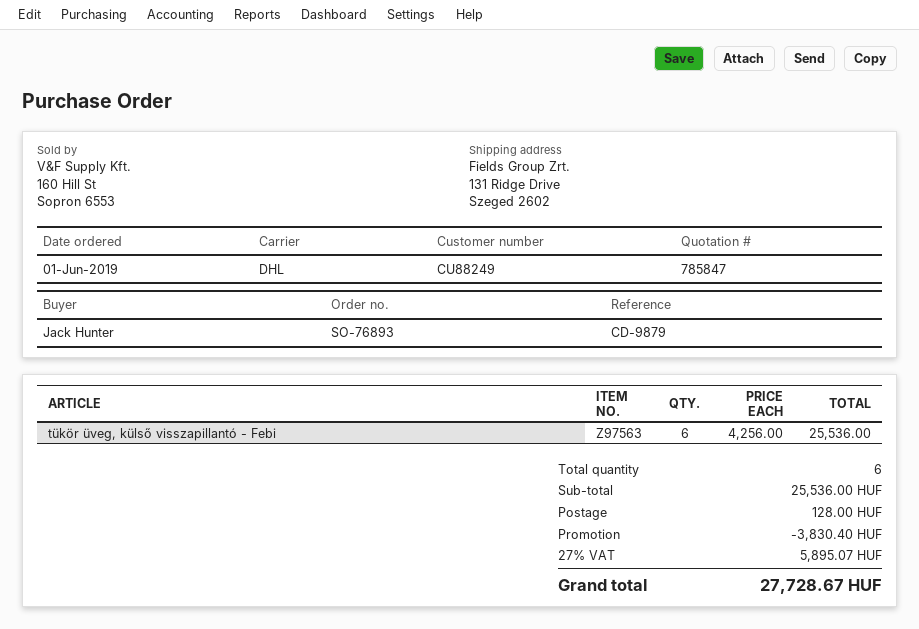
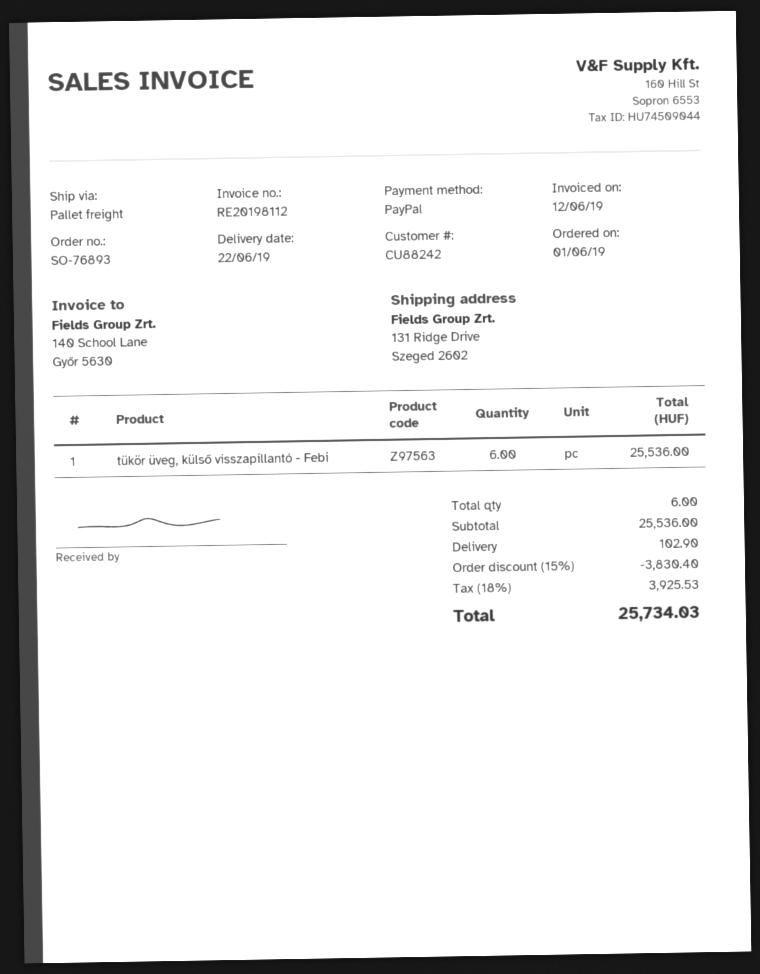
customer number: CU88249 -> CU88242
shipping method: DHL -> pallet freight
shipping: 128.00 -> 102.90
tax: 27% = 5895.07 -> 18% = 3925.53
total: 27728.67 -> 25734.03

